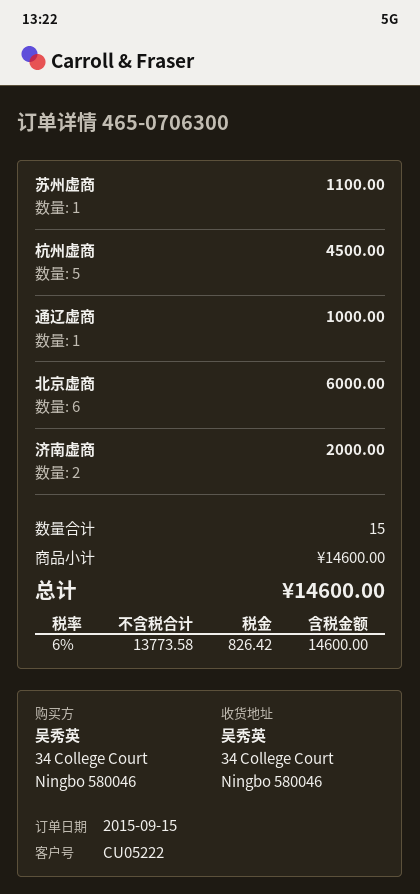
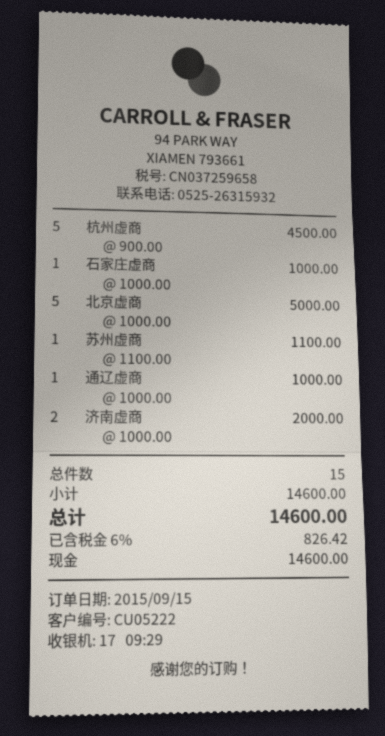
北京虚商: 6 for 6000.00 -> 5 for 5000.00
石家庄虚商: none -> 1 for 1000.00

